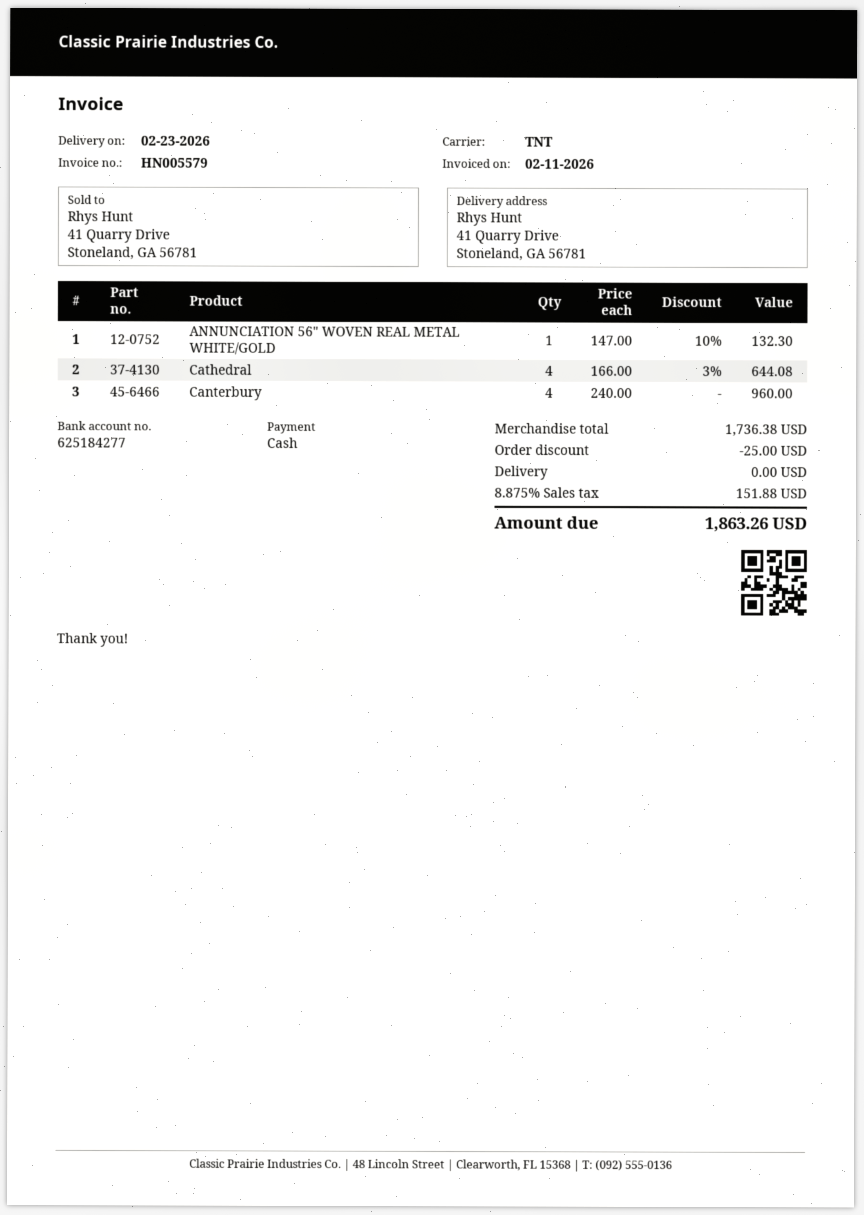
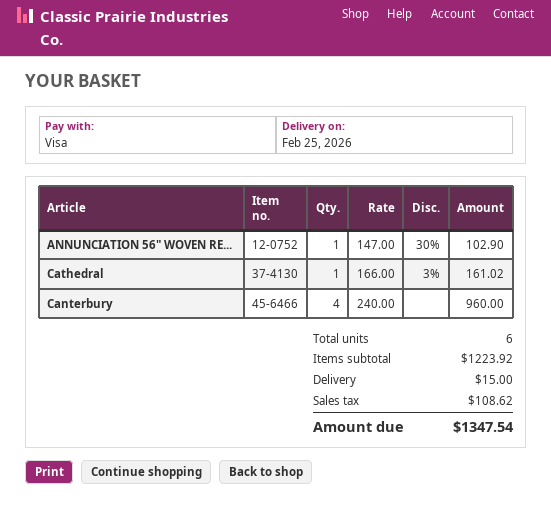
delivery date: 2026-02-23 -> 2026-02-25
payment method: cash -> Visa
ANNUNCIATION 56" WOVEN REAL METAL WHITE/GOLD: 1 x 147.00 - 10% = 132.30 -> 1 x 147.00 - 30% = 102.90
Cathedral: 4 x 166.00 - 3% = 644.08 -> 1 x 166.00 - 3% = 161.02
subtotal: 1736.38 -> 1223.92
discount: 25.00 -> none
shipping: 0.00 -> 15.00
tax: 151.88 -> 108.62
total: 1863.26 -> 1347.54

